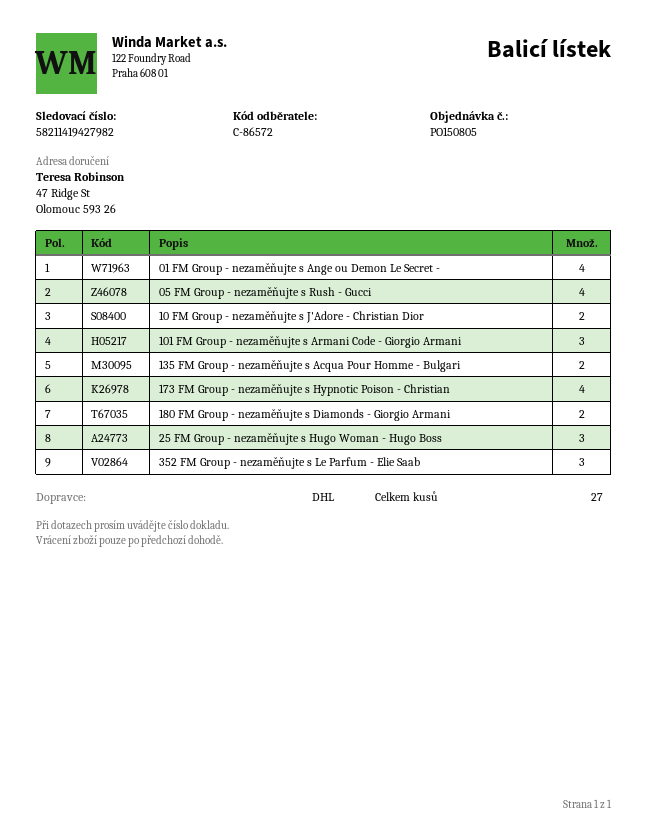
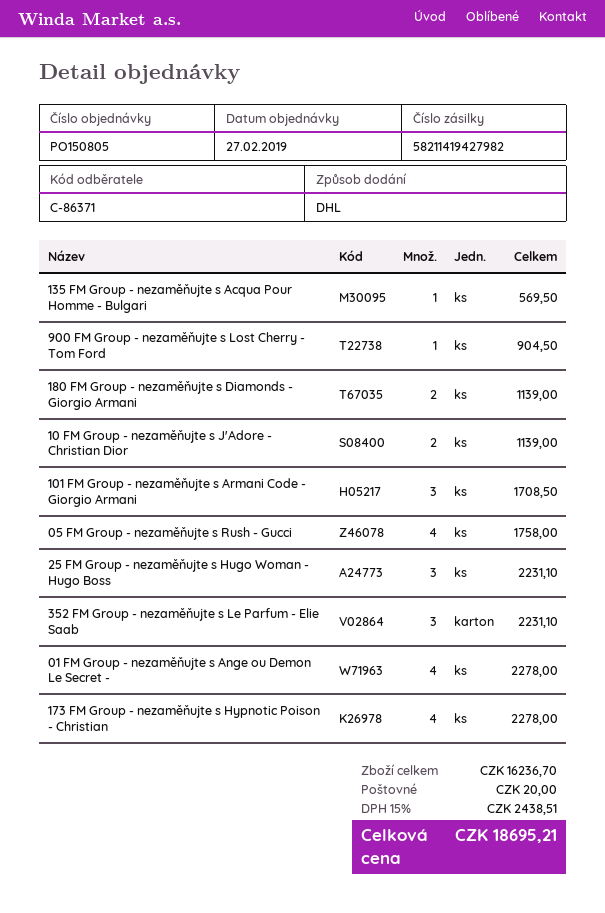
customer number: C-86572 -> C-86371
135 FM Group - nezaměňujte s Acqua Pour Homme - Bulgari: 2 -> 1
900 FM Group - nezaměňujte s Lost Cherry - Tom Ford: none -> 1

